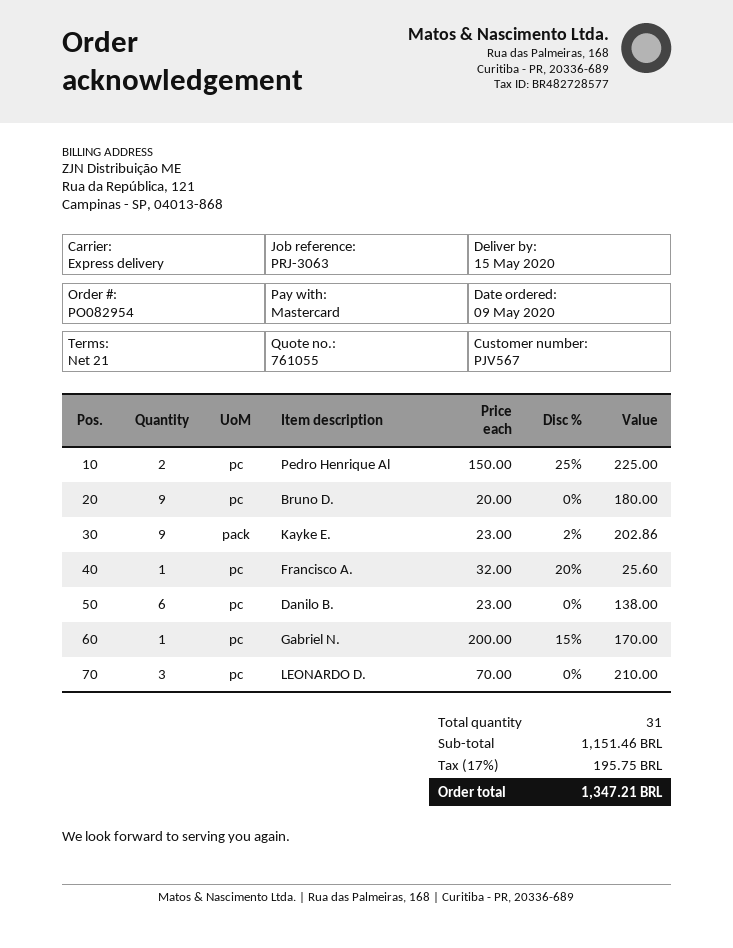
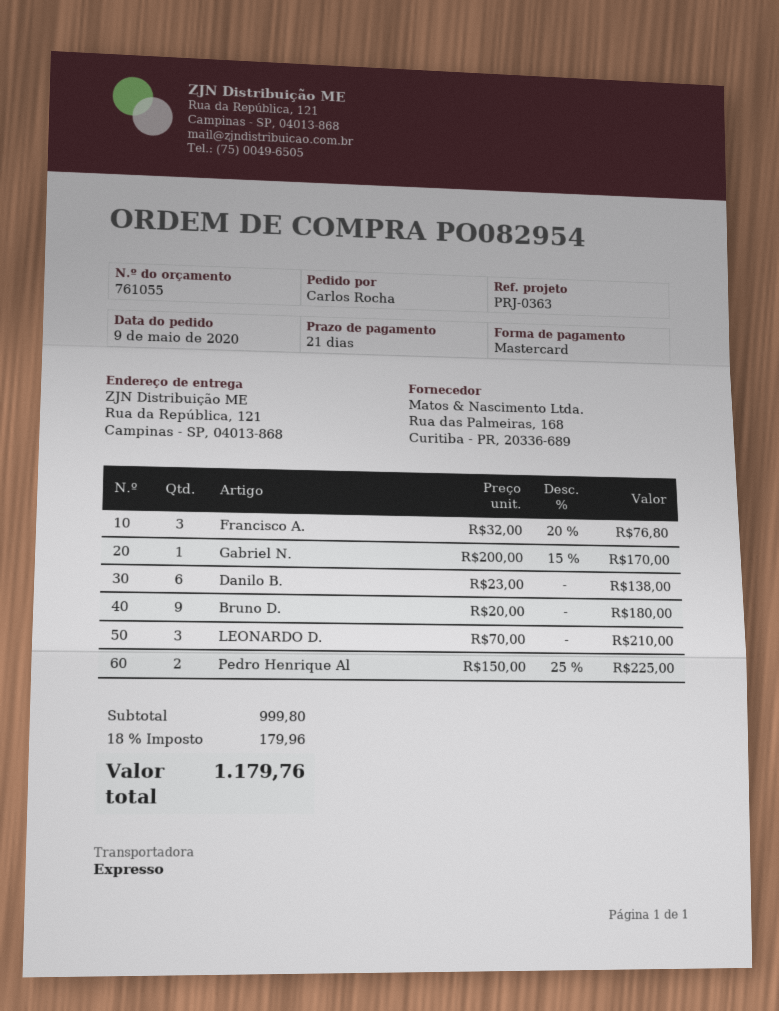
reference: PRJ-3063 -> PRJ-0363
Kayke E.: 9 x 23.00 - 2% = 202.86 -> none
Francisco A.: 1 x 32.00 - 20% = 25.60 -> 3 x 32.00 - 20% = 76.80
subtotal: 1151.46 -> 999.80
tax: 17% = 195.75 -> 18% = 179.96
total: 1347.21 -> 1179.76

